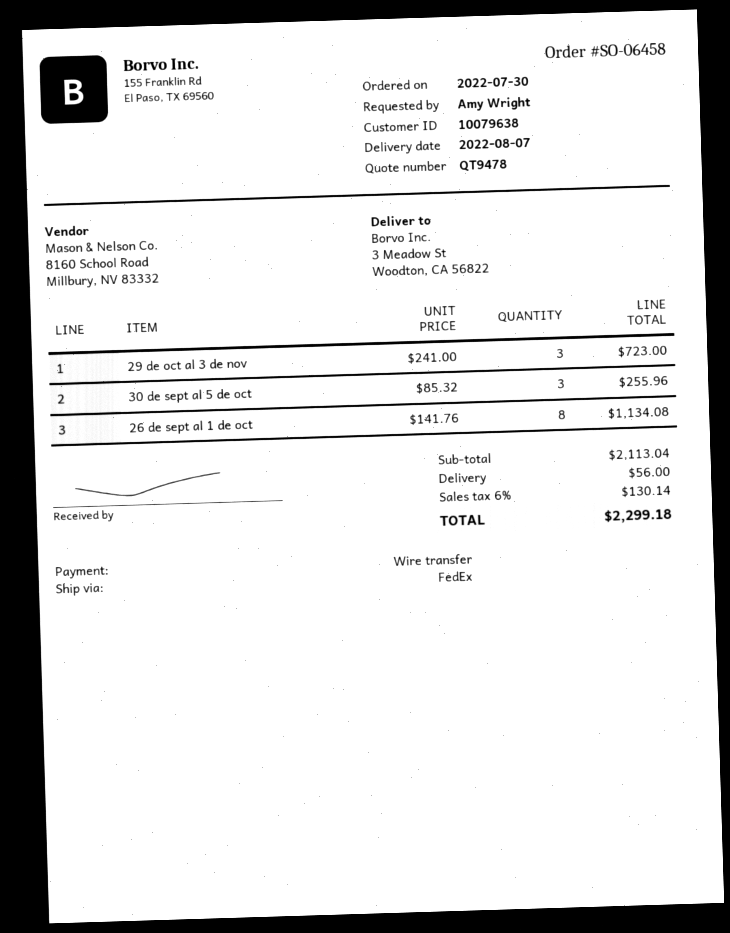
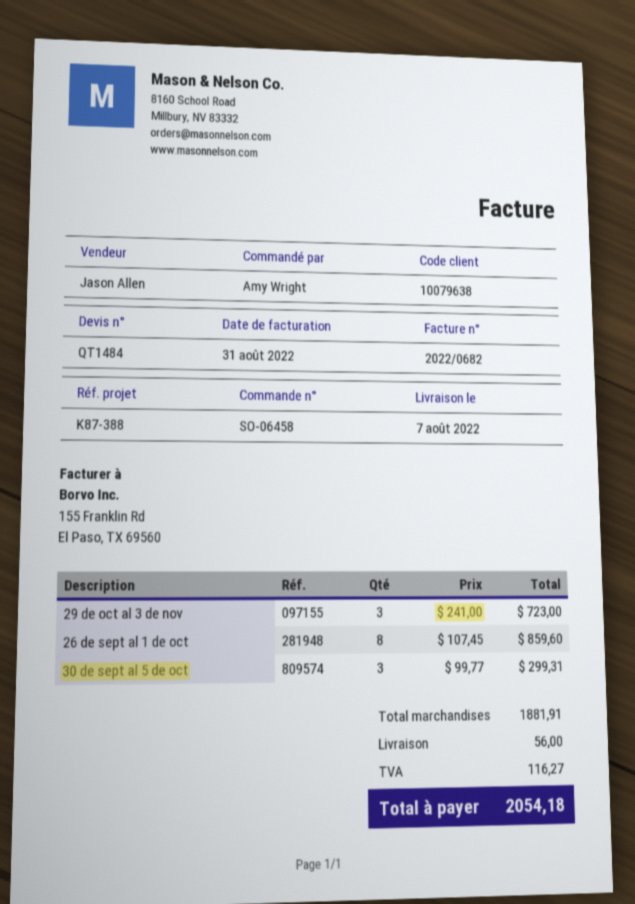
quote number: QT9478 -> QT1484
30 de sept al 5 de oct: 3 x 85.32 = 255.96 -> 3 x 99.77 = 299.31
26 de sept al 1 de oct: 8 x 141.76 = 1134.08 -> 8 x 107.45 = 859.60
subtotal: 2113.04 -> 1881.91
tax: 130.14 -> 116.27
total: 2299.18 -> 2054.18

